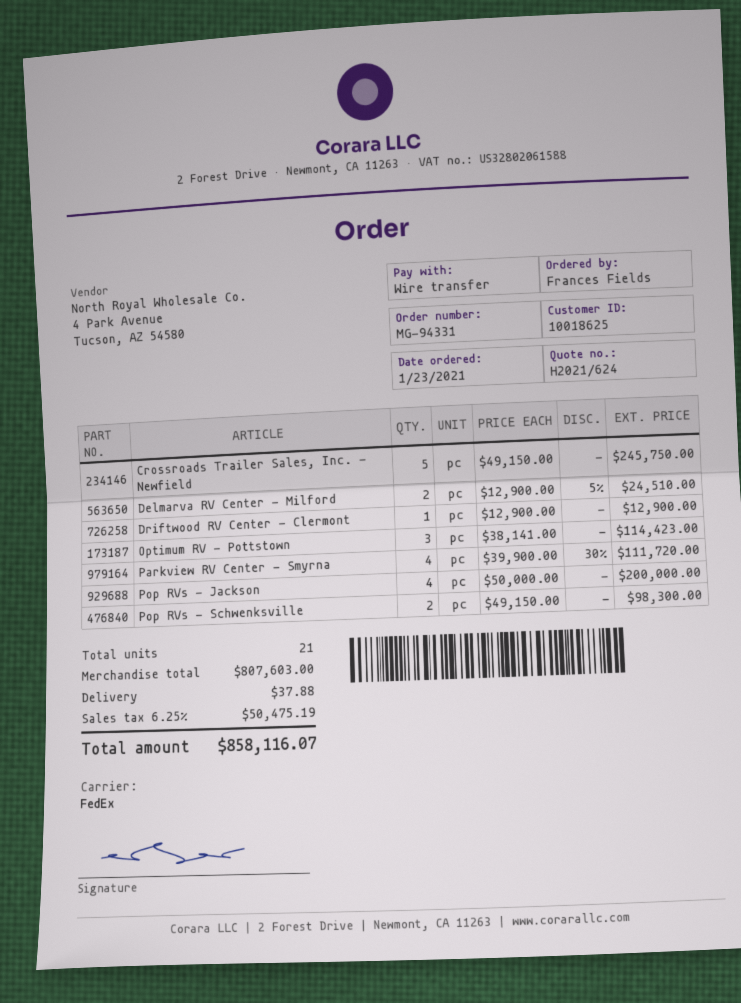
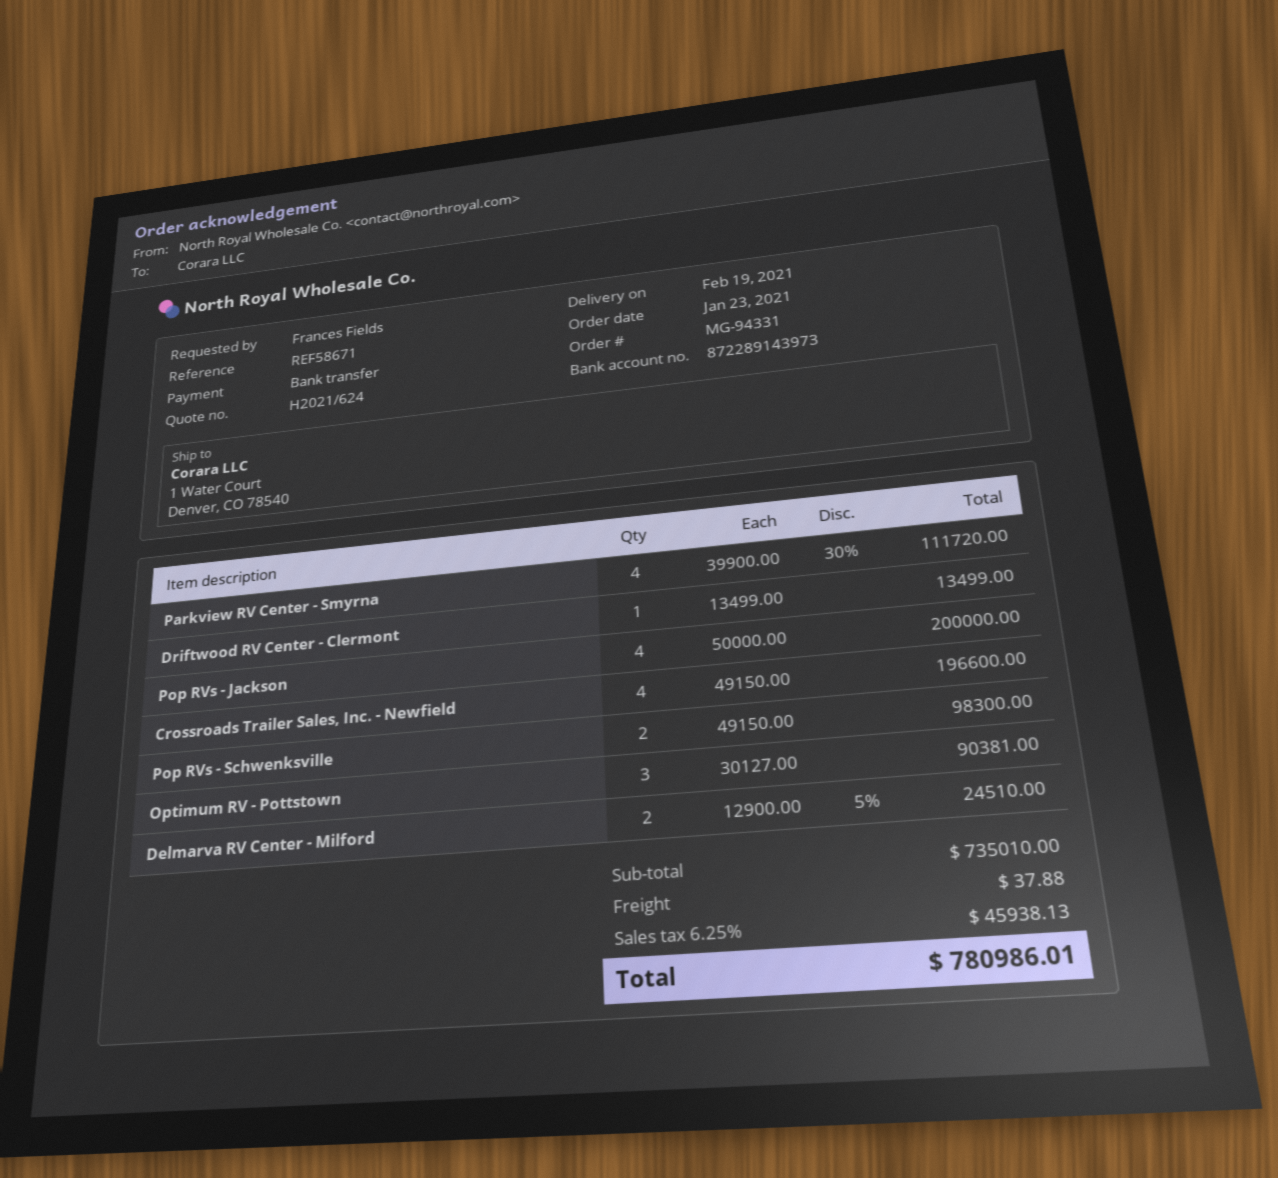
Crossroads Trailer Sales, Inc. - Newfield: 5 x 49150.00 = 245750.00 -> 4 x 49150.00 = 196600.00
Driftwood RV Center - Clermont: 1 x 12900.00 = 12900.00 -> 1 x 13499.00 = 13499.00
Optimum RV - Pottstown: 3 x 38141.00 = 114423.00 -> 3 x 30127.00 = 90381.00
subtotal: 807603.00 -> 735010.00
tax: 6.25% = 50475.19 -> 6.25% = 45938.13
total: 858116.07 -> 780986.01

